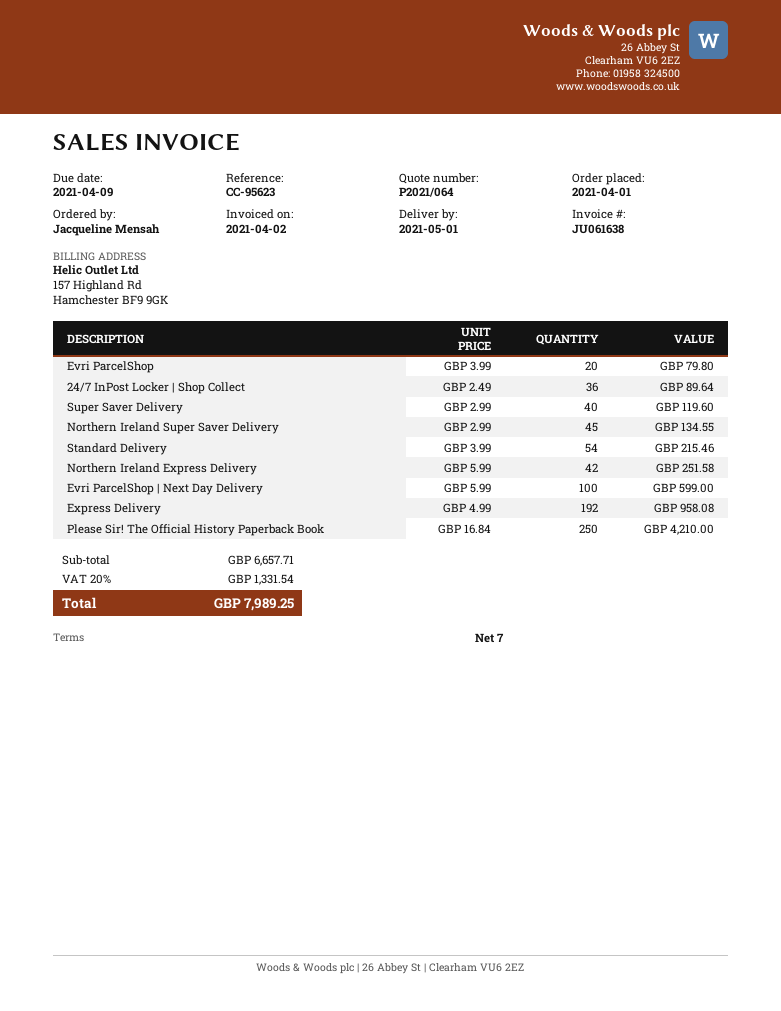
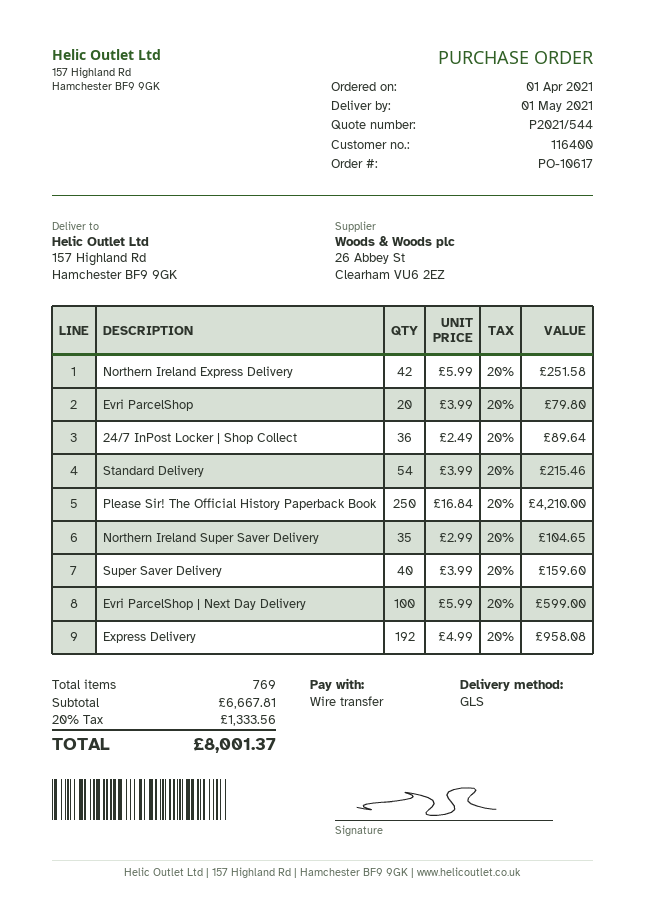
quote number: P2021/064 -> P2021/544
Super Saver Delivery: 40 x 2.99 = 119.60 -> 40 x 3.99 = 159.60
Northern Ireland Super Saver Delivery: 45 x 2.99 = 134.55 -> 35 x 2.99 = 104.65
subtotal: 6657.71 -> 6667.81
tax: 20% = 1331.54 -> 20% = 1333.56
total: 7989.25 -> 8001.37

